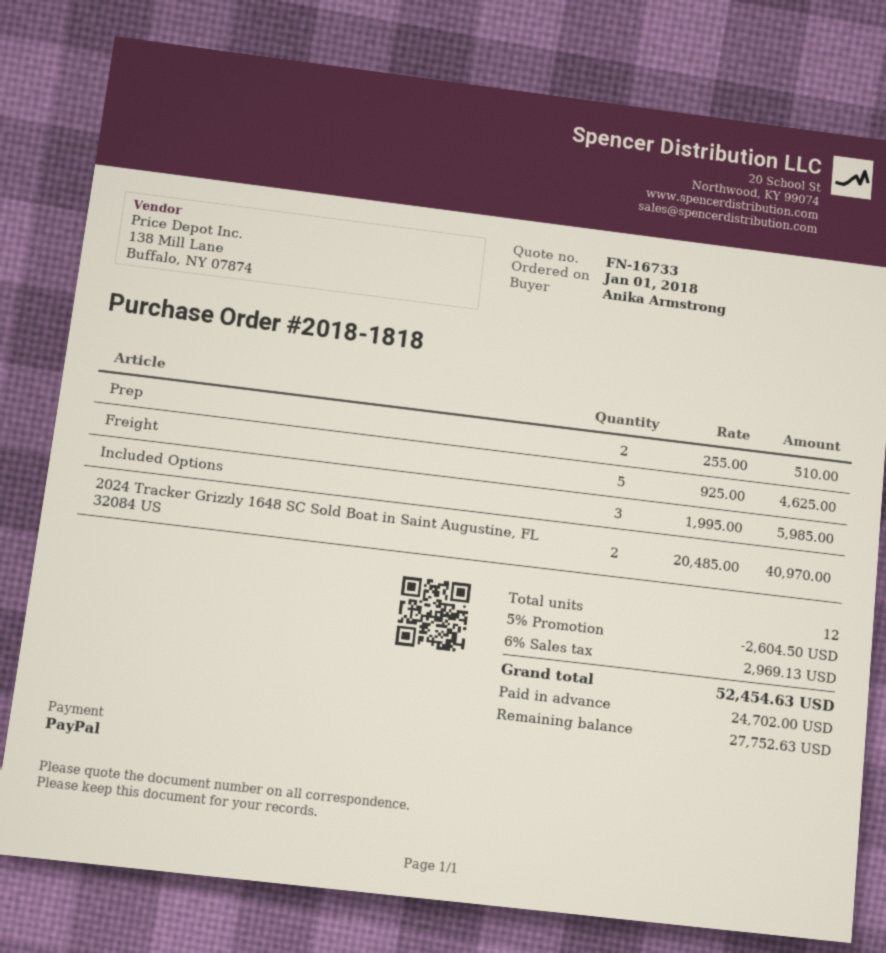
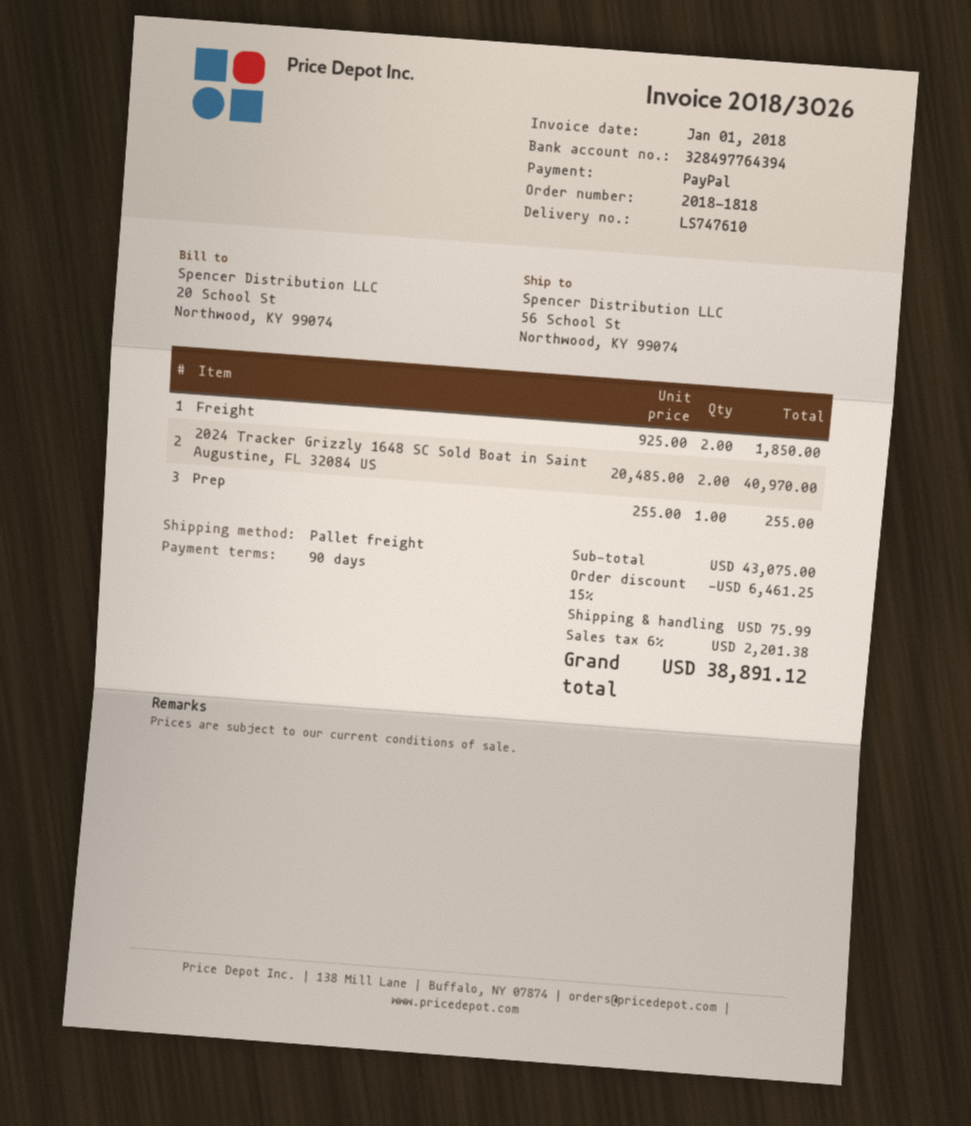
Prep: 2 x 255.00 = 510.00 -> 1 x 255.00 = 255.00
Freight: 5 x 925.00 = 4625.00 -> 2 x 925.00 = 1850.00
Included Options: 3 x 1995.00 = 5985.00 -> none
discount: 5% = 2604.50 -> 15% = 6461.25
shipping: none -> 75.99
tax: 6% = 2969.13 -> 6% = 2201.38
total: 52454.63 -> 38891.12

